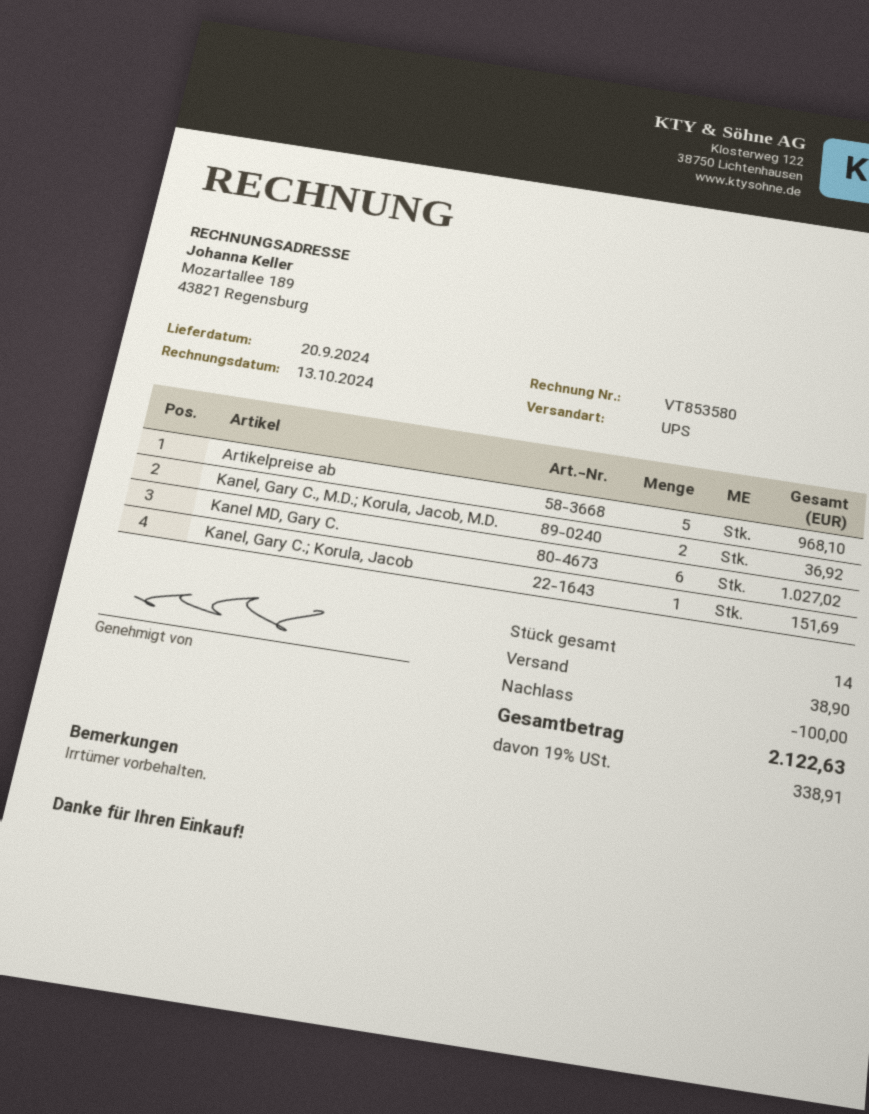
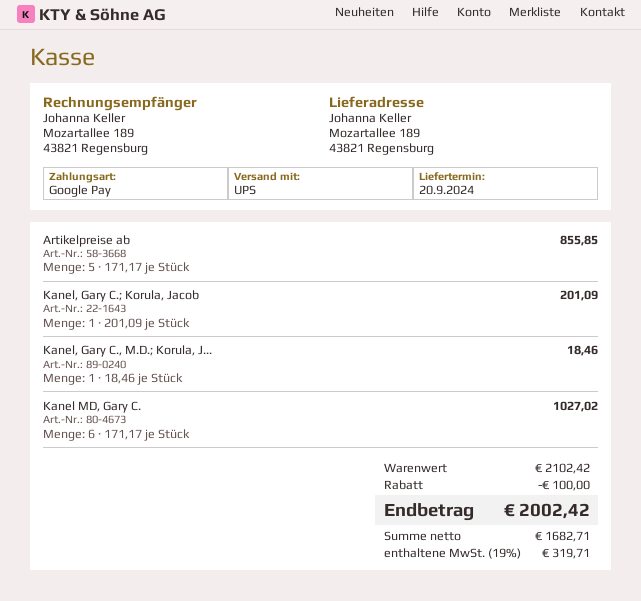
Artikelpreise ab: 5 for 968.10 -> 5 for 855.85
Kanel, Gary C., M.D.; Korula, Jacob, M.D.: 2 for 36.92 -> 1 for 18.46
Kanel, Gary C.; Korula, Jacob: 1 for 151.69 -> 1 for 201.09
shipping: 38.90 -> none
tax: 19% = 338.91 -> 19% = 319.71
total: 2122.63 -> 2002.42

